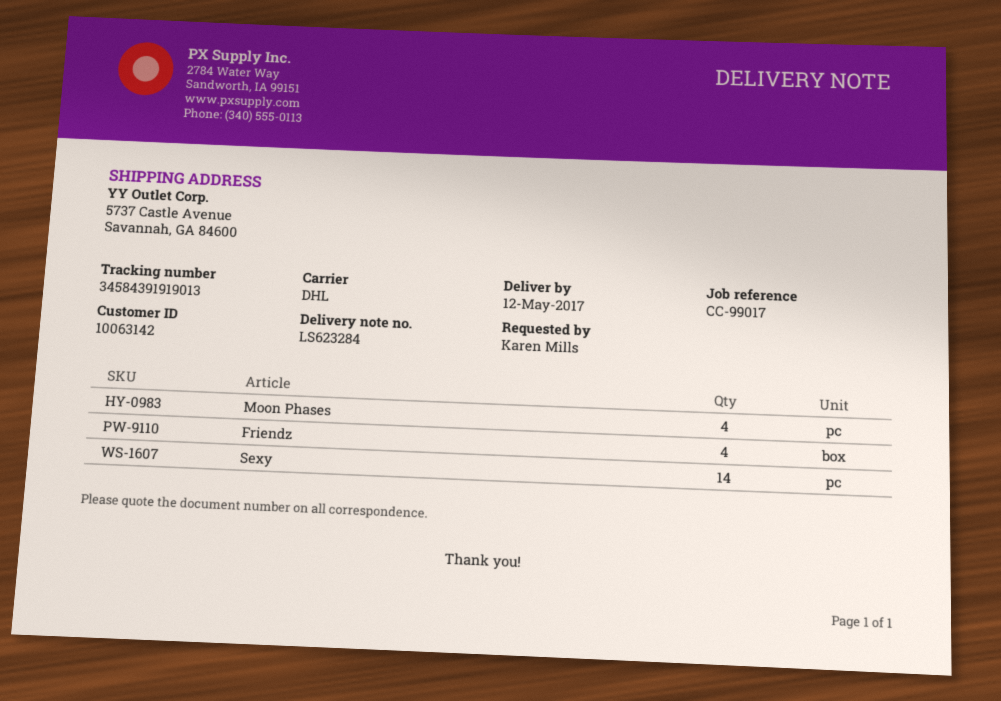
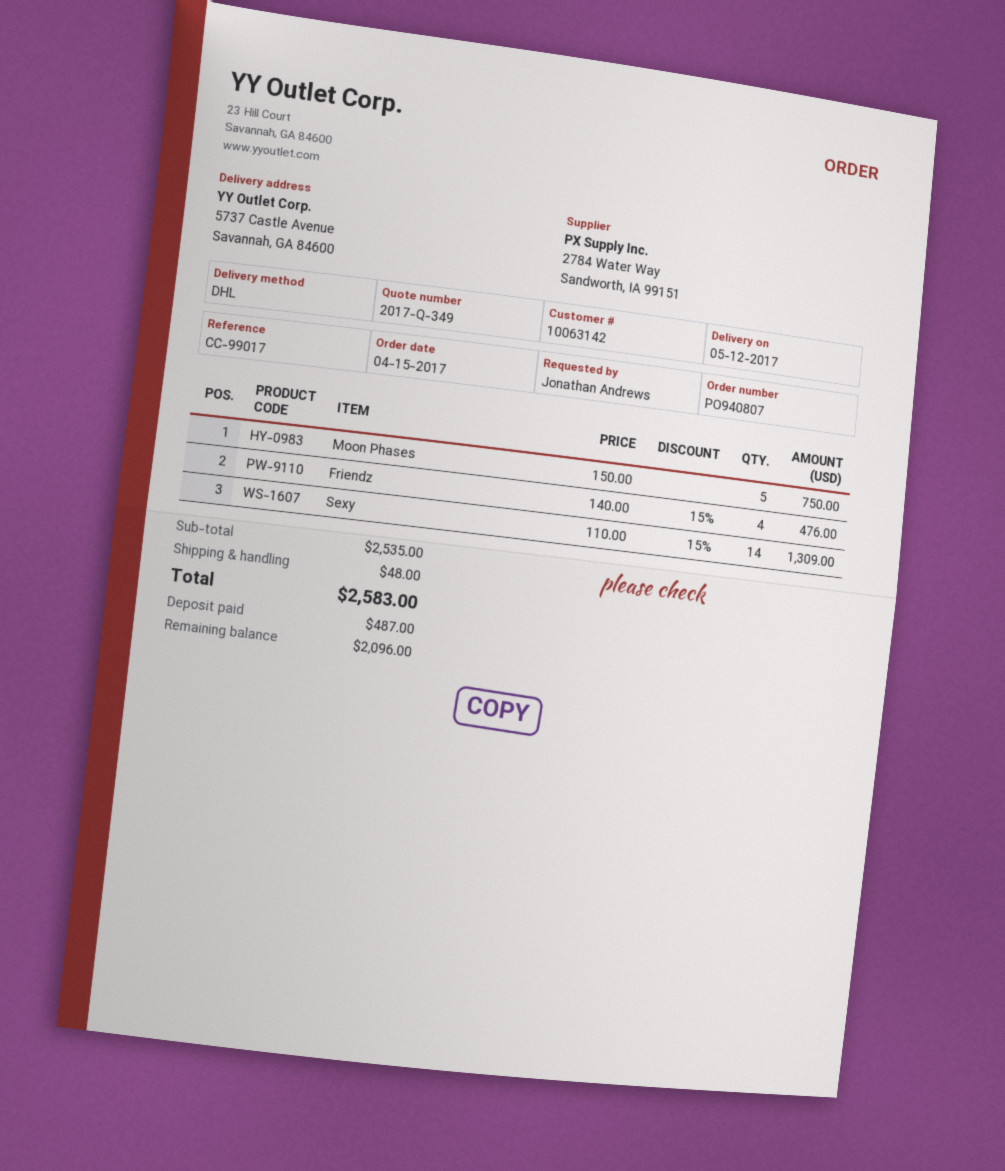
ordered by: Karen Mills -> Jonathan Andrews
Moon Phases: 4 -> 5

